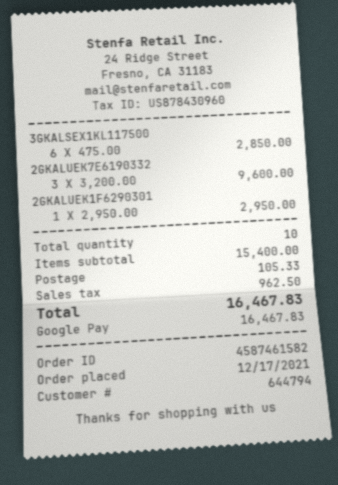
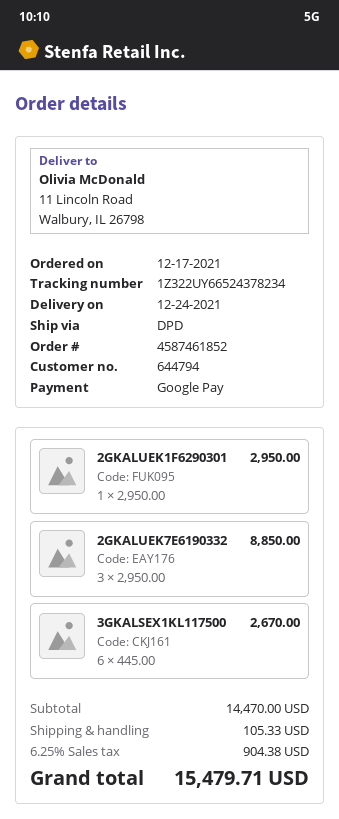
order number: 4587461582 -> 4587461852
3GKALSEX1KL117500: 6 x 475.00 = 2850.00 -> 6 x 445.00 = 2670.00
2GKALUEK7E6190332: 3 x 3200.00 = 9600.00 -> 3 x 2950.00 = 8850.00
subtotal: 15400.00 -> 14470.00
tax: 962.50 -> 904.38
total: 16467.83 -> 15479.71

